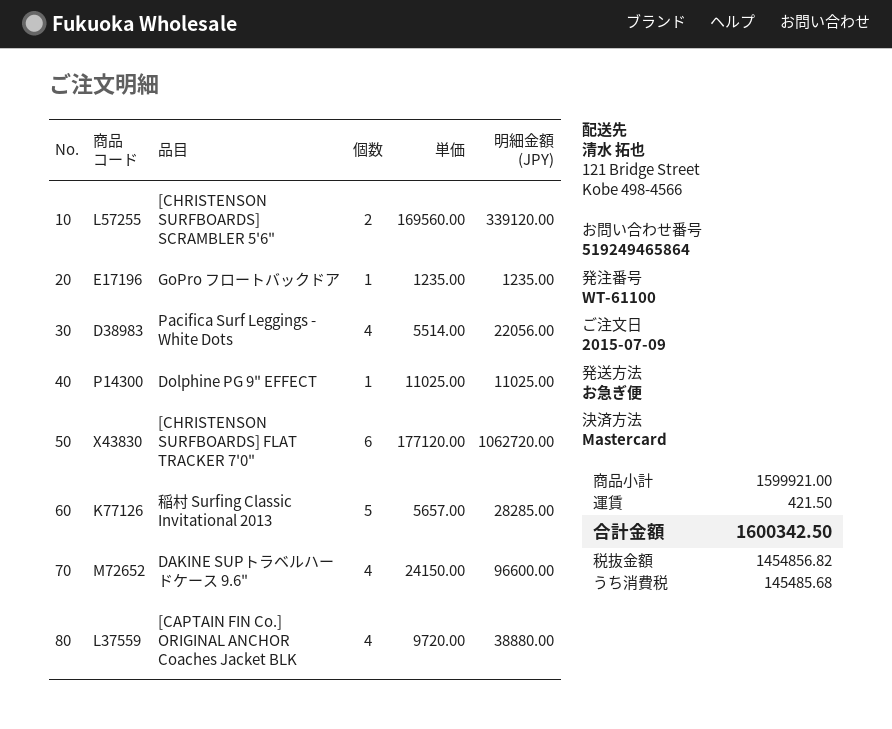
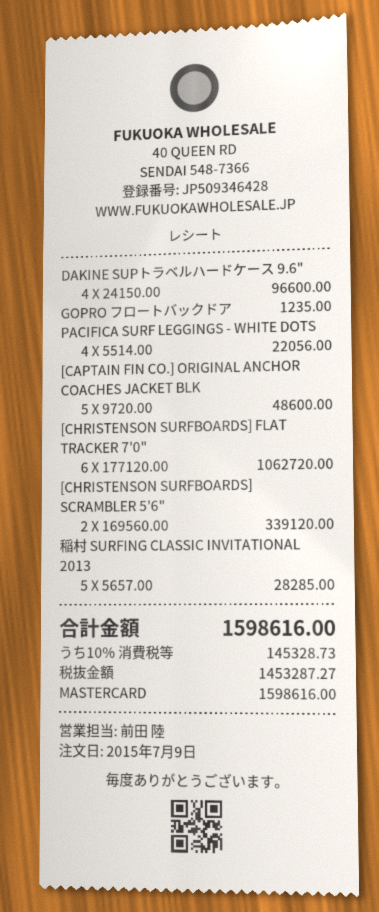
Dolphine PG 9" EFFECT: 1 x 11025.00 = 11025.00 -> none
[CAPTAIN FIN Co.] ORIGINAL ANCHOR Coaches Jacket BLK: 4 x 9720.00 = 38880.00 -> 5 x 9720.00 = 48600.00
shipping: 421.50 -> none
net: 1454856.82 -> 1453287.27
tax: 145485.68 -> 145328.73
total: 1600342.50 -> 1598616.00

